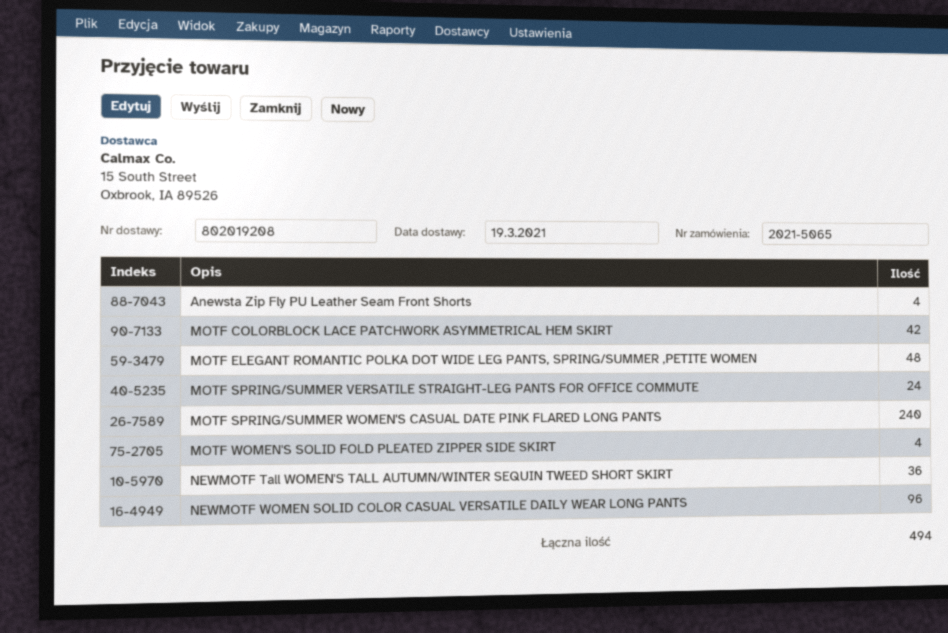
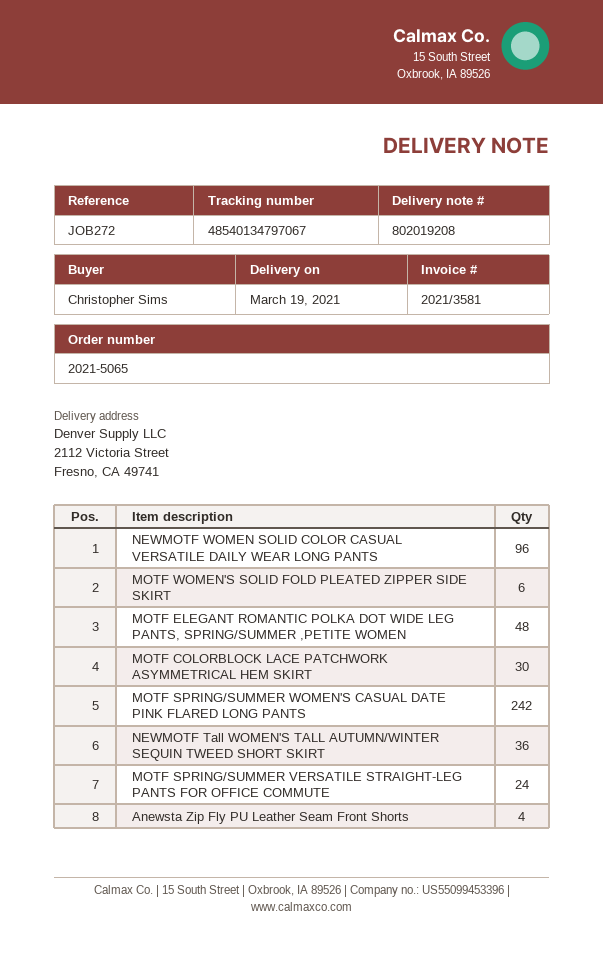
MOTF COLORBLOCK LACE PATCHWORK ASYMMETRICAL HEM SKIRT: 42 -> 30
MOTF SPRING/SUMMER WOMEN'S CASUAL DATE PINK FLARED LONG PANTS: 240 -> 242
MOTF WOMEN'S SOLID FOLD PLEATED ZIPPER SIDE SKIRT: 4 -> 6

